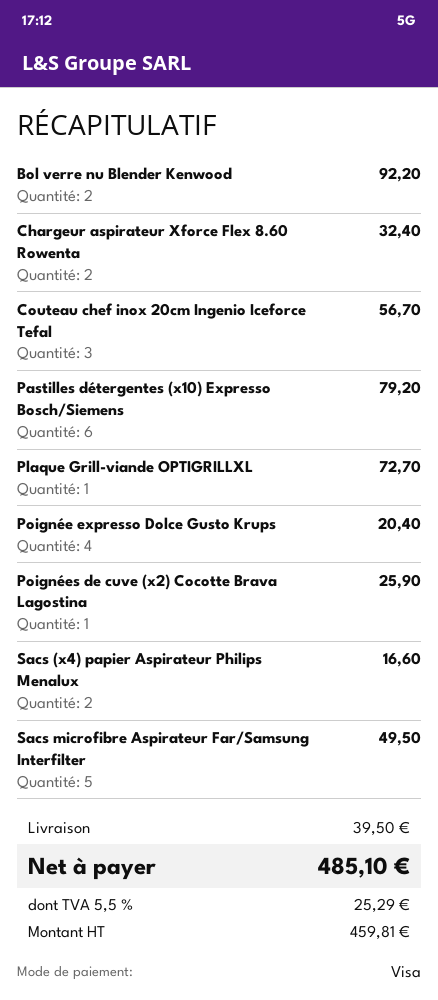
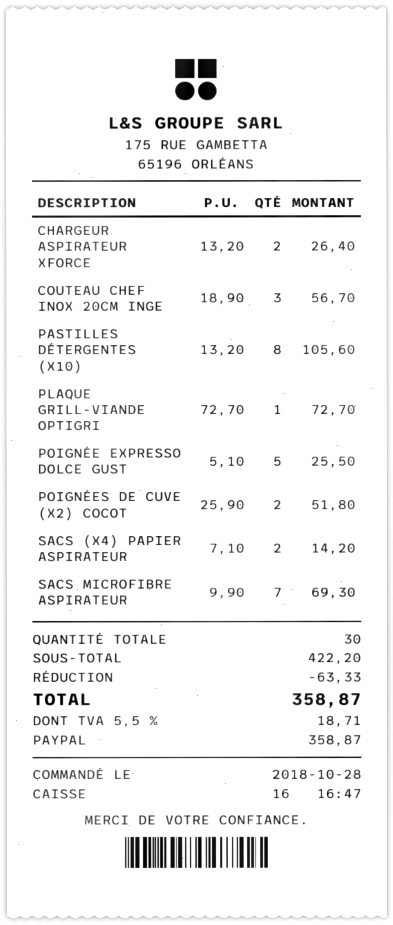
payment method: Visa -> PayPal
Bol verre nu Blender Kenwood: 2 for 92.20 -> none
Chargeur aspirateur Xforce Flex 8.60 Rowenta: 2 for 32.40 -> 2 for 26.40
Pastilles détergentes (x10) Expresso Bosch/Siemens: 6 for 79.20 -> 8 for 105.60
Poignée expresso Dolce Gusto Krups: 4 for 20.40 -> 5 for 25.50
Poignées de cuve (x2) Cocotte Brava Lagostina: 1 for 25.90 -> 2 for 51.80
Sacs (x4) papier Aspirateur Philips Menalux: 2 for 16.60 -> 2 for 14.20
Sacs microfibre Aspirateur Far/Samsung Interfilter: 5 for 49.50 -> 7 for 69.30
discount: none -> 63.33
shipping: 39.50 -> none
tax: 5.5% = 25.29 -> 5.5% = 18.71
total: 485.10 -> 358.87

